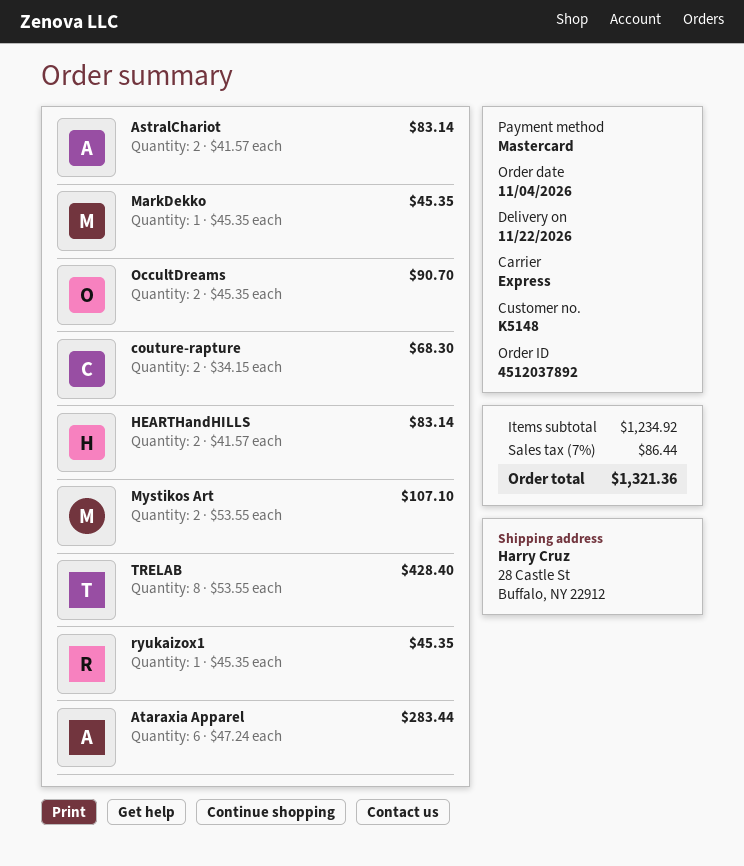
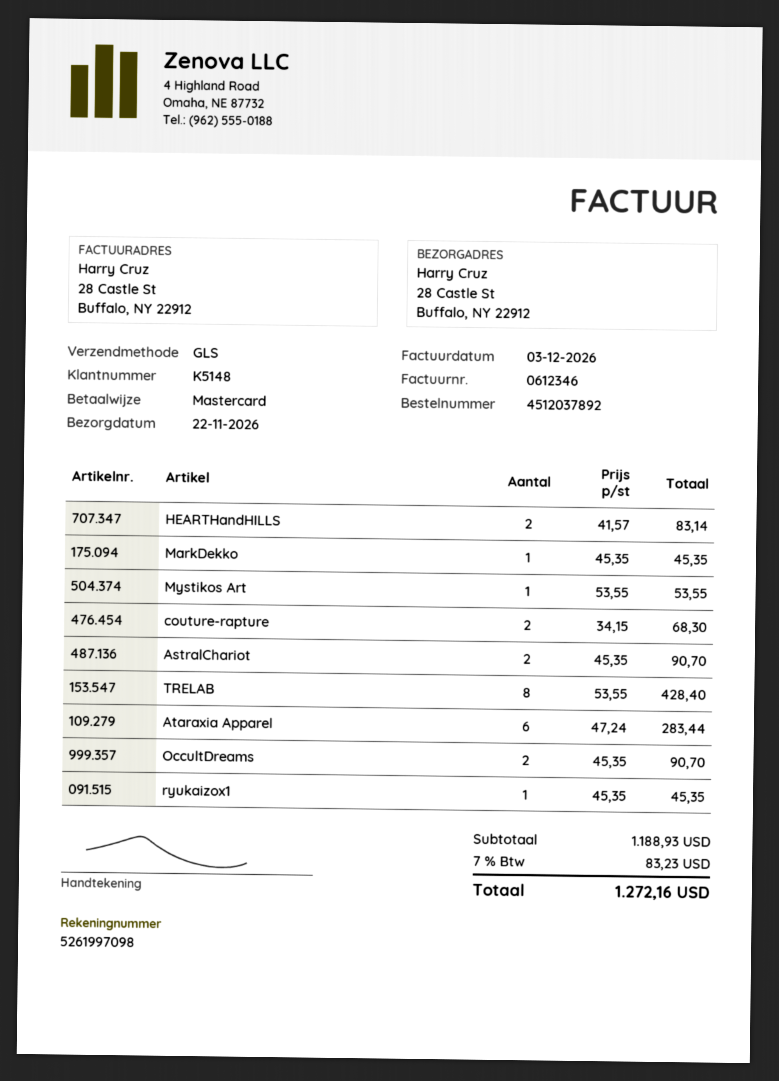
shipping method: express -> GLS
AstralChariot: 2 x 41.57 = 83.14 -> 2 x 45.35 = 90.70
Mystikos Art: 2 x 53.55 = 107.10 -> 1 x 53.55 = 53.55
subtotal: 1234.92 -> 1188.93
tax: 7% = 86.44 -> 7% = 83.23
total: 1321.36 -> 1272.16

